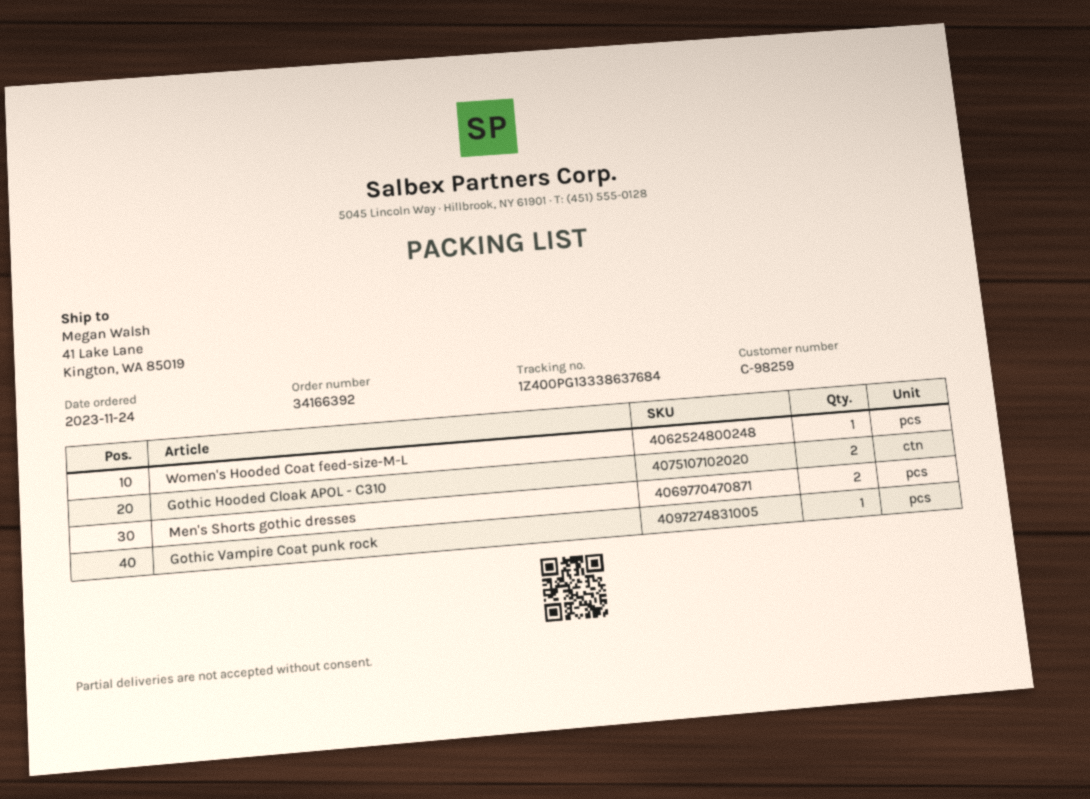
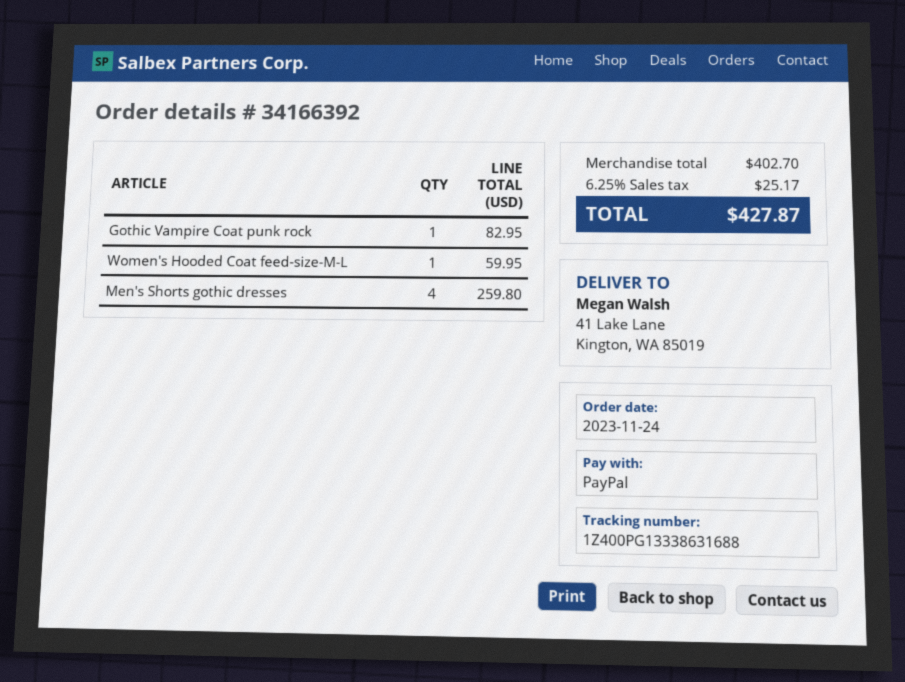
tracking number: 1Z400PG13338637684 -> 1Z400PG13338631688
Gothic Hooded Cloak APOL - C310: 2 -> none
Men's Shorts gothic dresses: 2 -> 4

